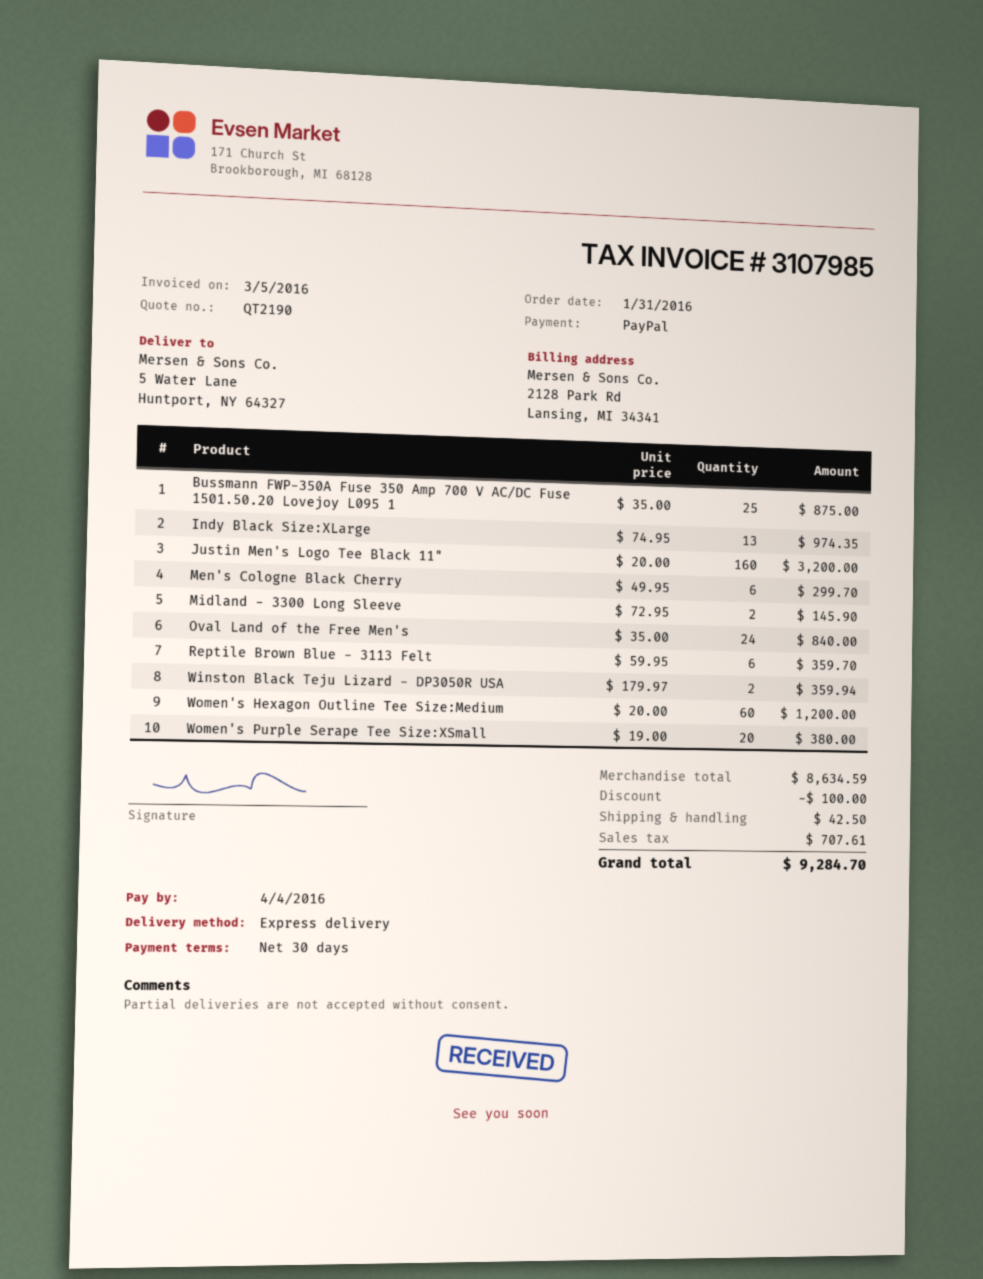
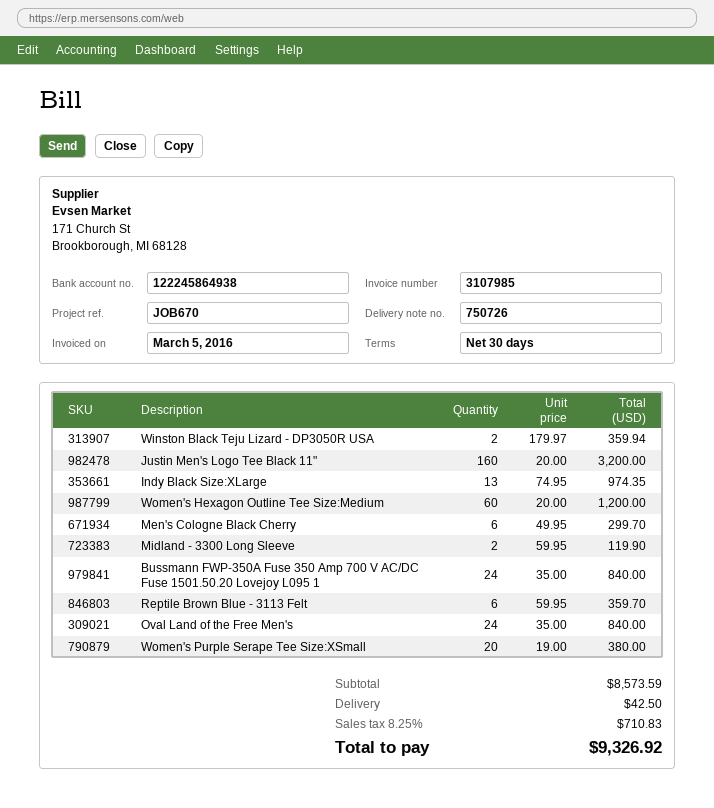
Bussmann FWP-350A Fuse 350 Amp 700 V AC/DC Fuse 1501.50.20 Lovejoy L095 1: 25 x 35.00 = 875.00 -> 24 x 35.00 = 840.00
Midland - 3300 Long Sleeve: 2 x 72.95 = 145.90 -> 2 x 59.95 = 119.90
subtotal: 8634.59 -> 8573.59
discount: 100.00 -> none
tax: 707.61 -> 710.83
total: 9284.70 -> 9326.92

